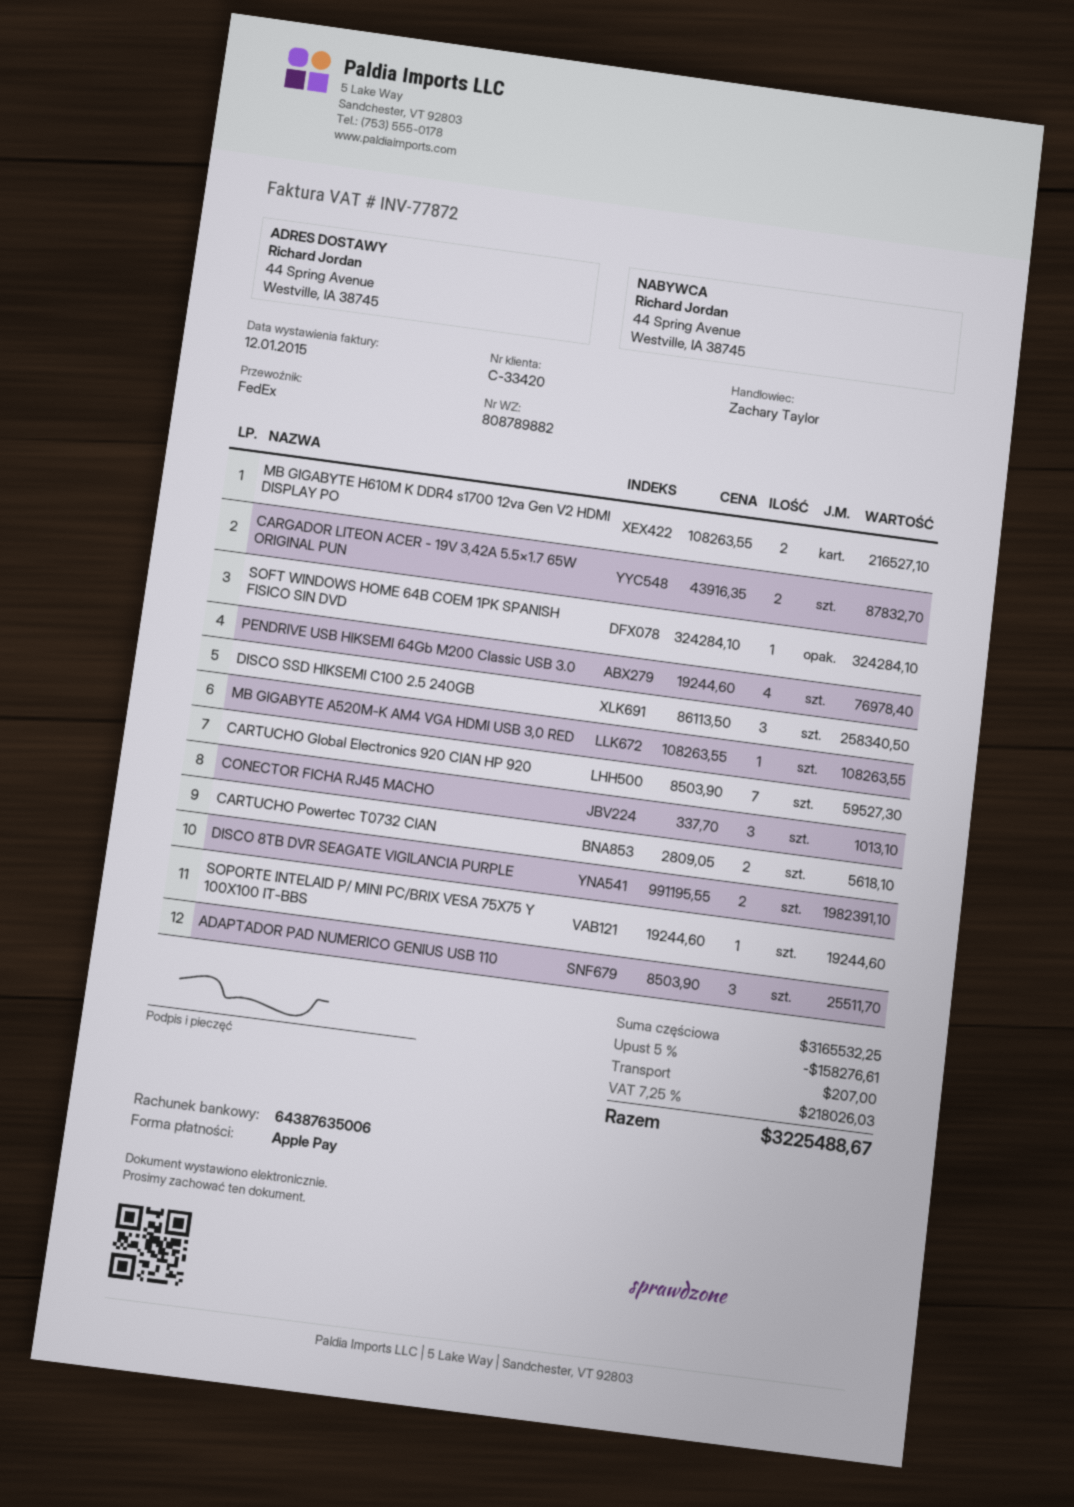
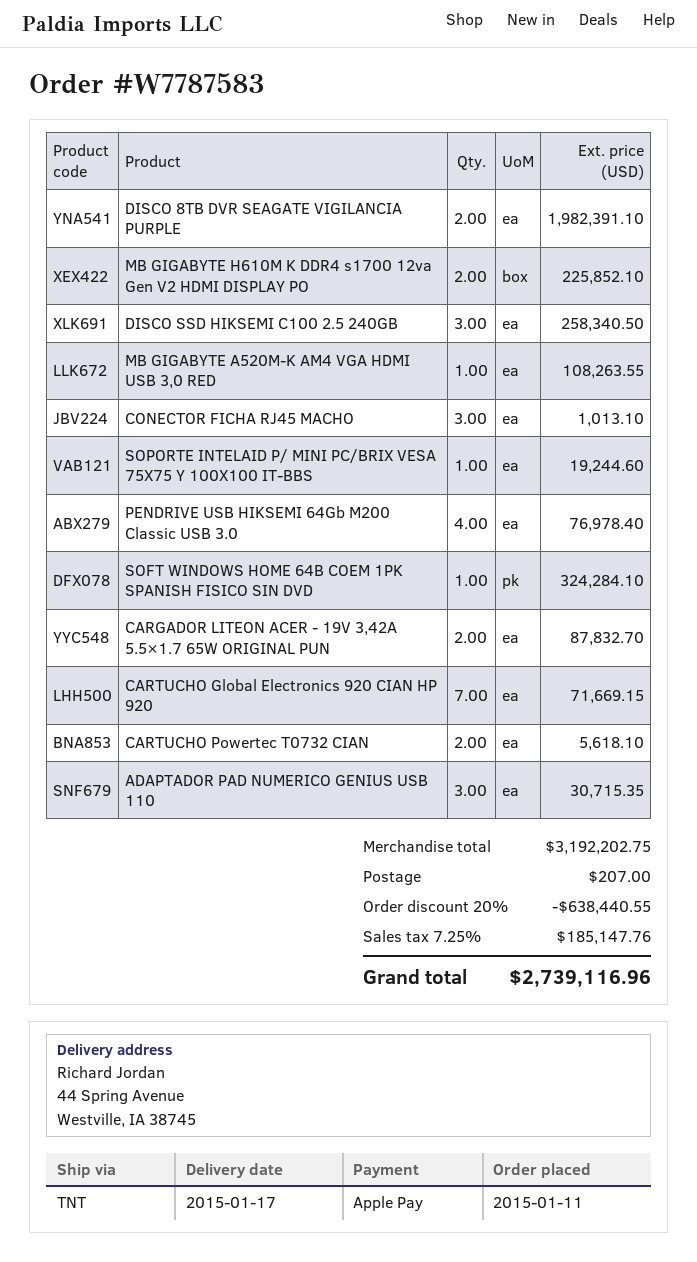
shipping method: FedEx -> TNT
MB GIGABYTE H610M K DDR4 s1700 12va Gen V2 HDMI DISPLAY PO: 2 for 216527.10 -> 2 for 225852.10
CARTUCHO Global Electronics 920 CIAN HP 920: 7 for 59527.30 -> 7 for 71669.15
ADAPTADOR PAD NUMERICO GENIUS USB 110: 3 for 25511.70 -> 3 for 30715.35
subtotal: 3165532.25 -> 3192202.75
discount: 5% = 158276.61 -> 20% = 638440.55
tax: 7.25% = 218026.03 -> 7.25% = 185147.76
total: 3225488.67 -> 2739116.96

